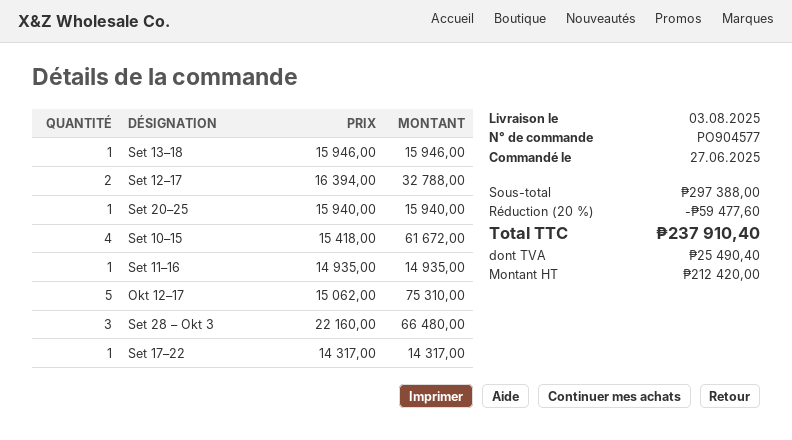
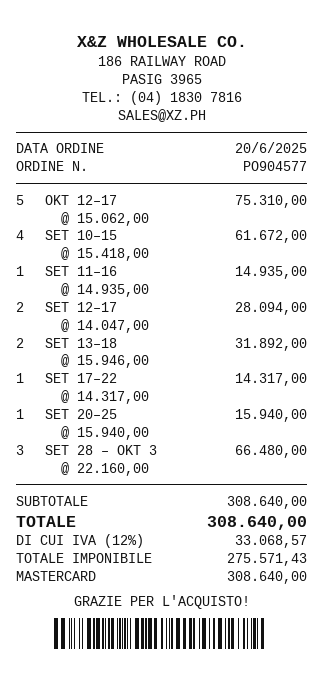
order date: 2025-06-27 -> 2025-06-20
Set 13–18: 1 x 15946.00 = 15946.00 -> 2 x 15946.00 = 31892.00
Set 12–17: 2 x 16394.00 = 32788.00 -> 2 x 14047.00 = 28094.00
subtotal: 297388.00 -> 308640.00
discount: 20% = 59477.60 -> none
net: 212420.00 -> 275571.43
tax: 25490.40 -> 33068.57
total: 237910.40 -> 308640.00

